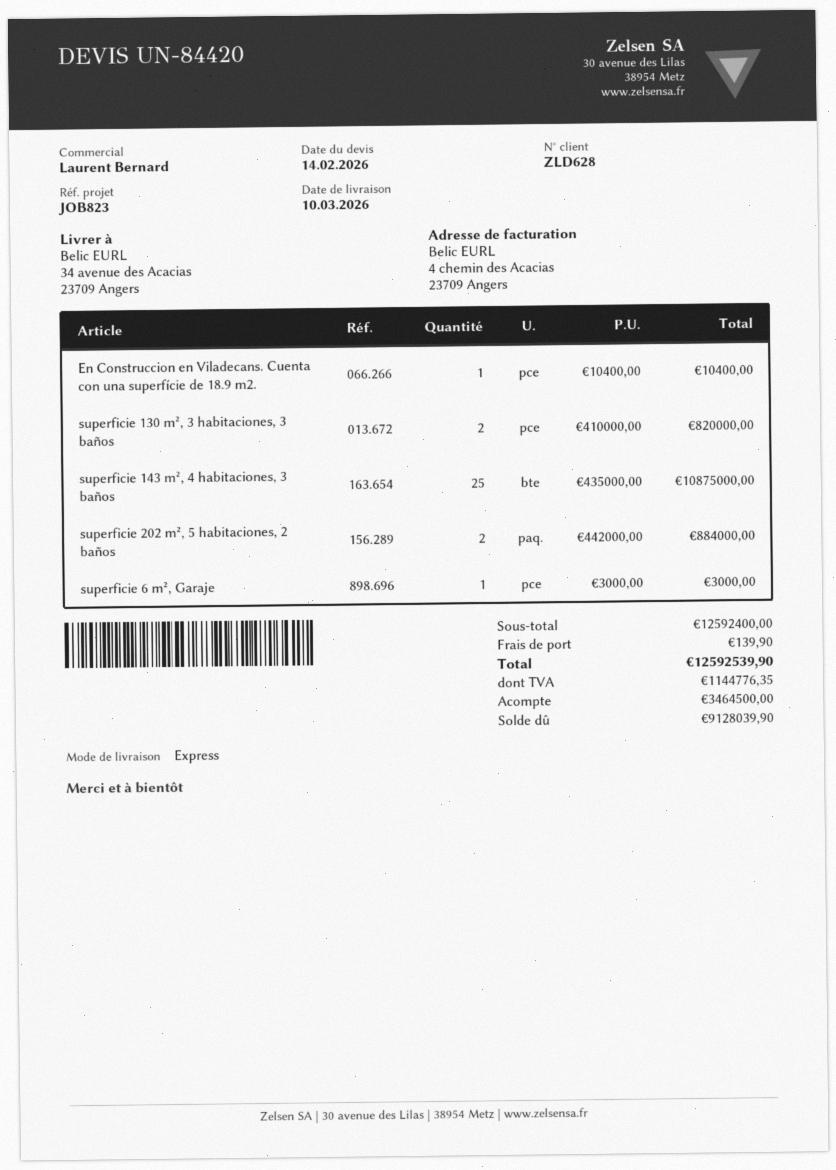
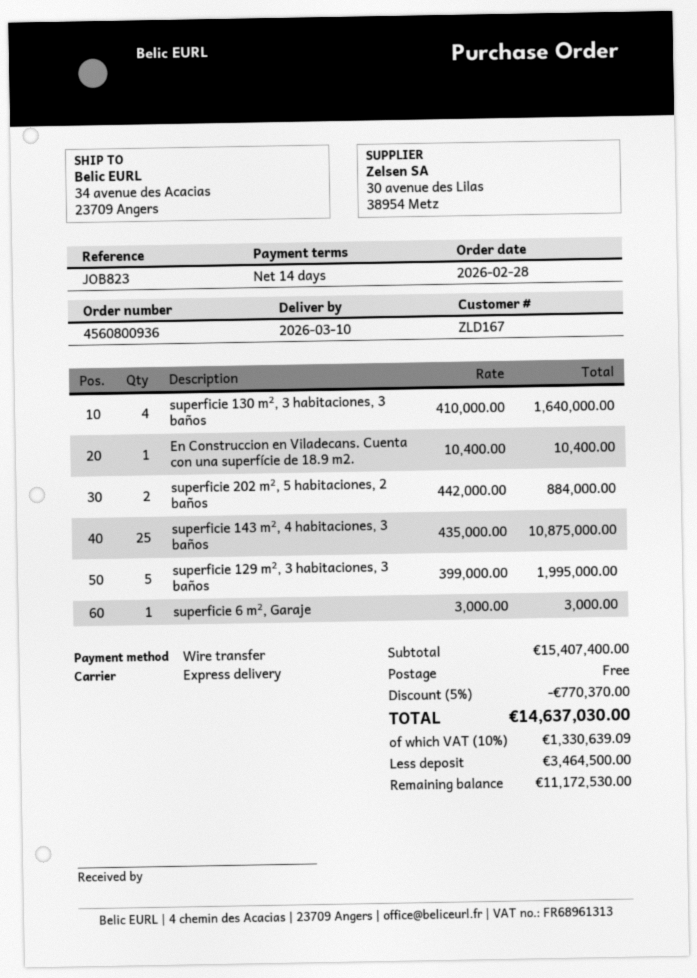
customer number: ZLD628 -> ZLD167
superficie 130 m², 3 habitaciones, 3 baños: 2 x 410000.00 = 820000.00 -> 4 x 410000.00 = 1640000.00
superficie 129 m², 3 habitaciones, 3 baños: none -> 5 x 399000.00 = 1995000.00
subtotal: 12592400.00 -> 15407400.00
discount: none -> 5% = 770370.00
shipping: 139.90 -> 0.00
tax: 1144776.35 -> 1330639.09
total: 12592539.90 -> 14637030.00
balance: 9128039.90 -> 11172530.00

